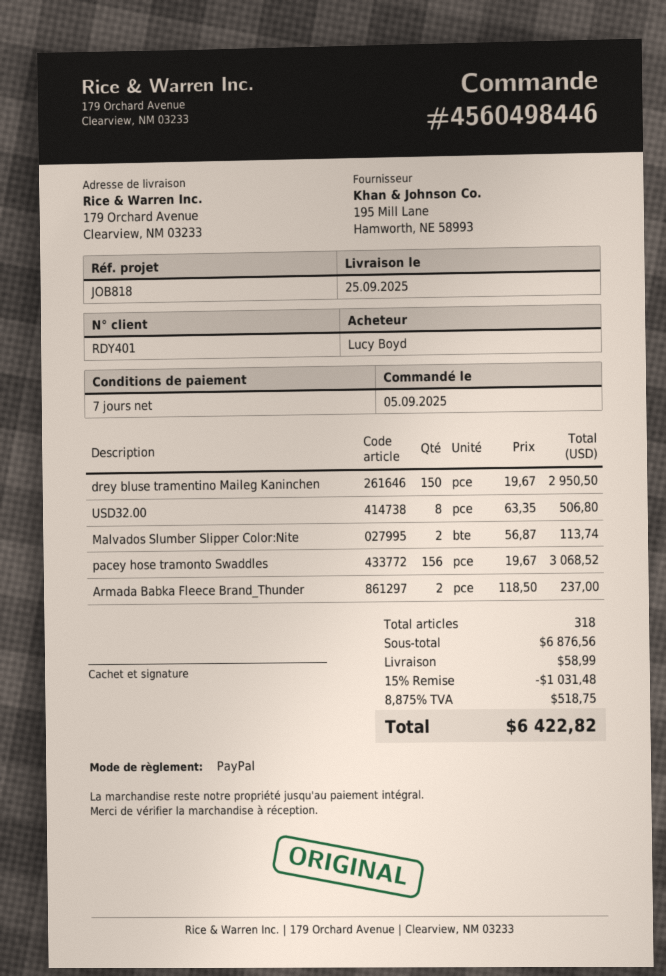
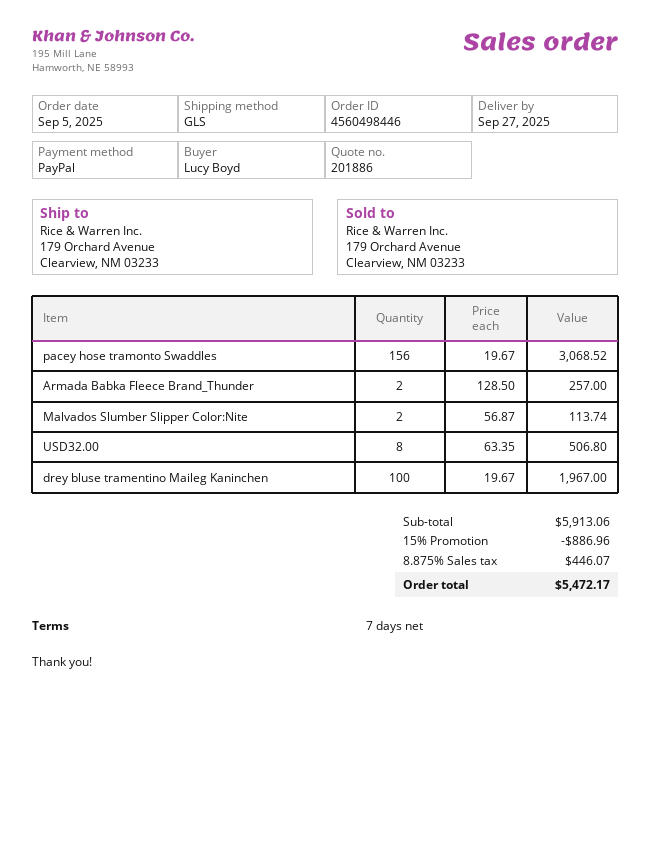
delivery date: 2025-09-25 -> 2025-09-27
drey bluse tramentino Maileg Kaninchen: 150 x 19.67 = 2950.50 -> 100 x 19.67 = 1967.00
Armada Babka Fleece Brand_Thunder: 2 x 118.50 = 237.00 -> 2 x 128.50 = 257.00
subtotal: 6876.56 -> 5913.06
discount: 15% = 1031.48 -> 15% = 886.96
shipping: 58.99 -> none
tax: 8.875% = 518.75 -> 8.875% = 446.07
total: 6422.82 -> 5472.17

